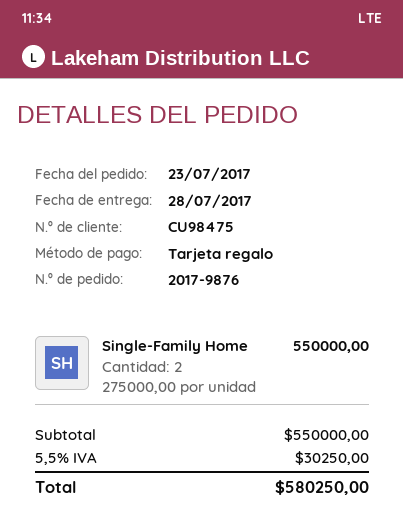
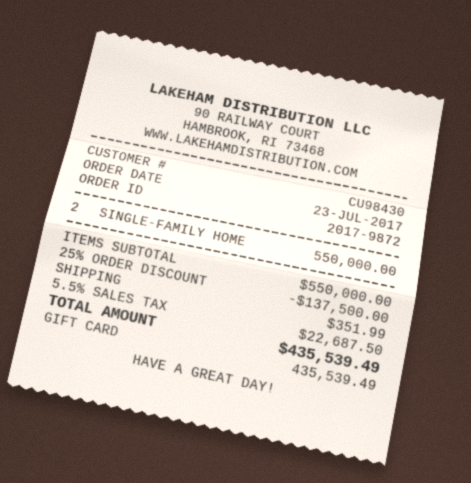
order number: 2017-9876 -> 2017-9872
customer number: CU98475 -> CU98430
discount: none -> 25% = 137500.00
shipping: none -> 351.99
tax: 5.5% = 30250.00 -> 5.5% = 22687.50
total: 580250.00 -> 435539.49

